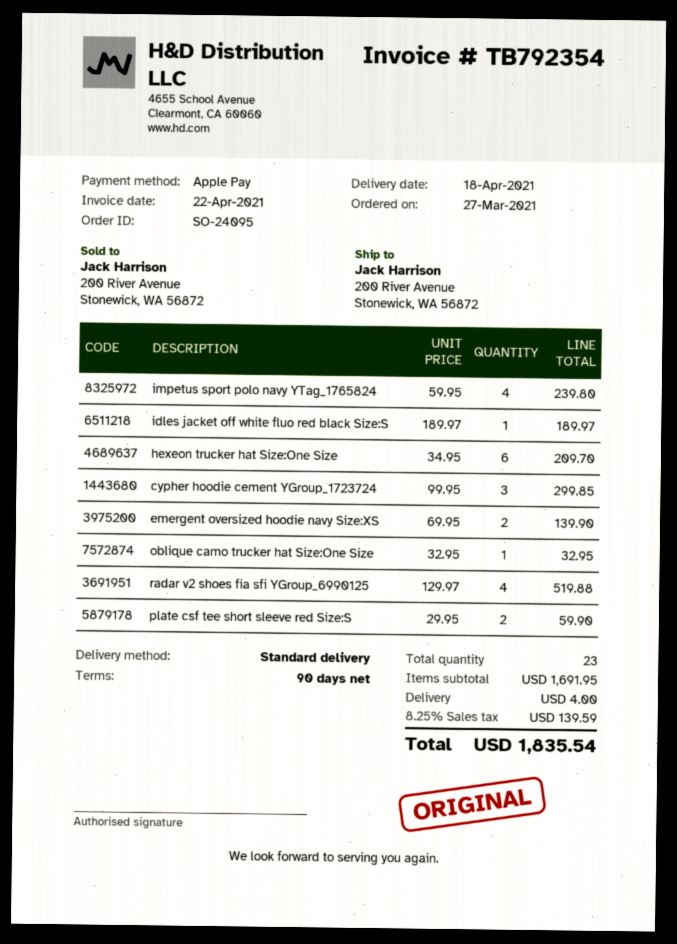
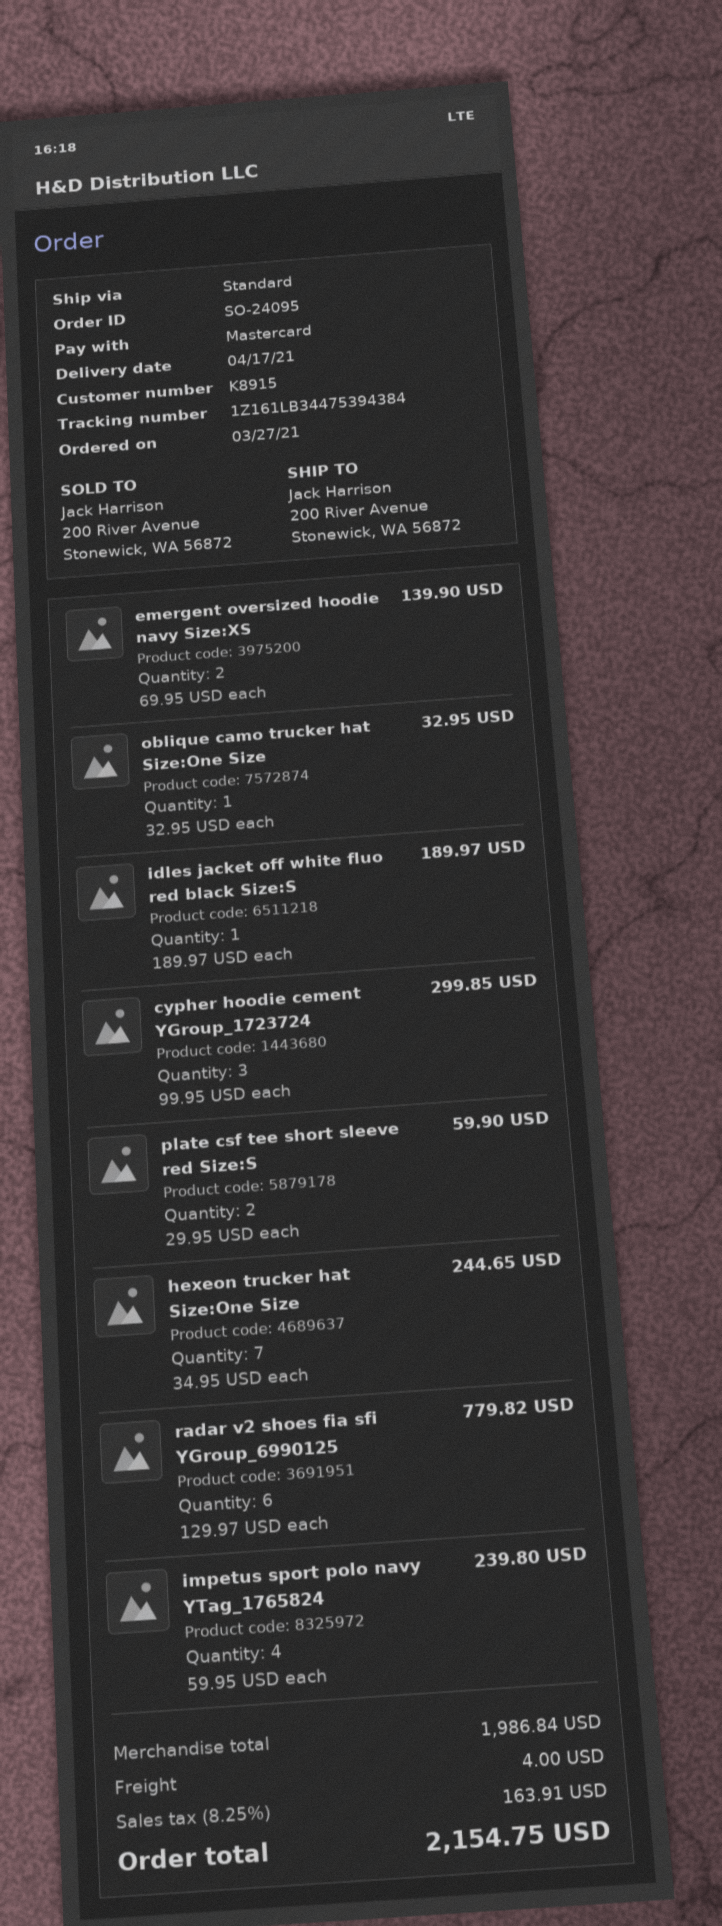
delivery date: 2021-04-18 -> 2021-04-17
payment method: Apple Pay -> Mastercard
hexeon trucker hat Size:One Size: 6 x 34.95 = 209.70 -> 7 x 34.95 = 244.65
radar v2 shoes fia sfi YGroup_6990125: 4 x 129.97 = 519.88 -> 6 x 129.97 = 779.82
subtotal: 1691.95 -> 1986.84
tax: 8.25% = 139.59 -> 8.25% = 163.91
total: 1835.54 -> 2154.75

